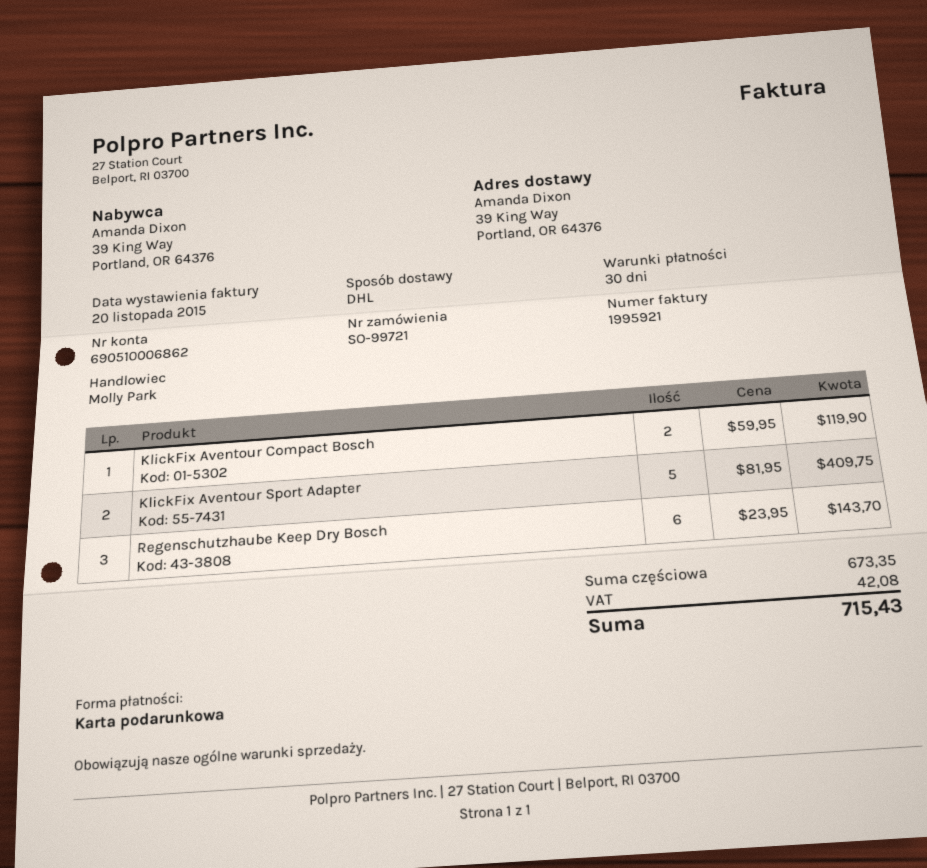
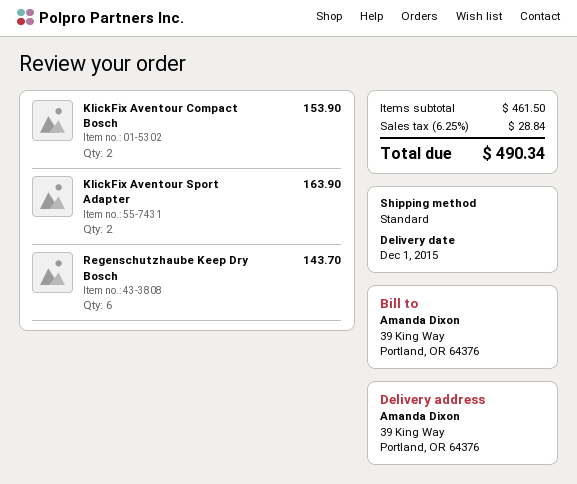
shipping method: DHL -> standard
KlickFix Aventour Compact Bosch: 2 for 119.90 -> 2 for 153.90
KlickFix Aventour Sport Adapter: 5 for 409.75 -> 2 for 163.90
subtotal: 673.35 -> 461.50
tax: 42.08 -> 28.84
total: 715.43 -> 490.34

